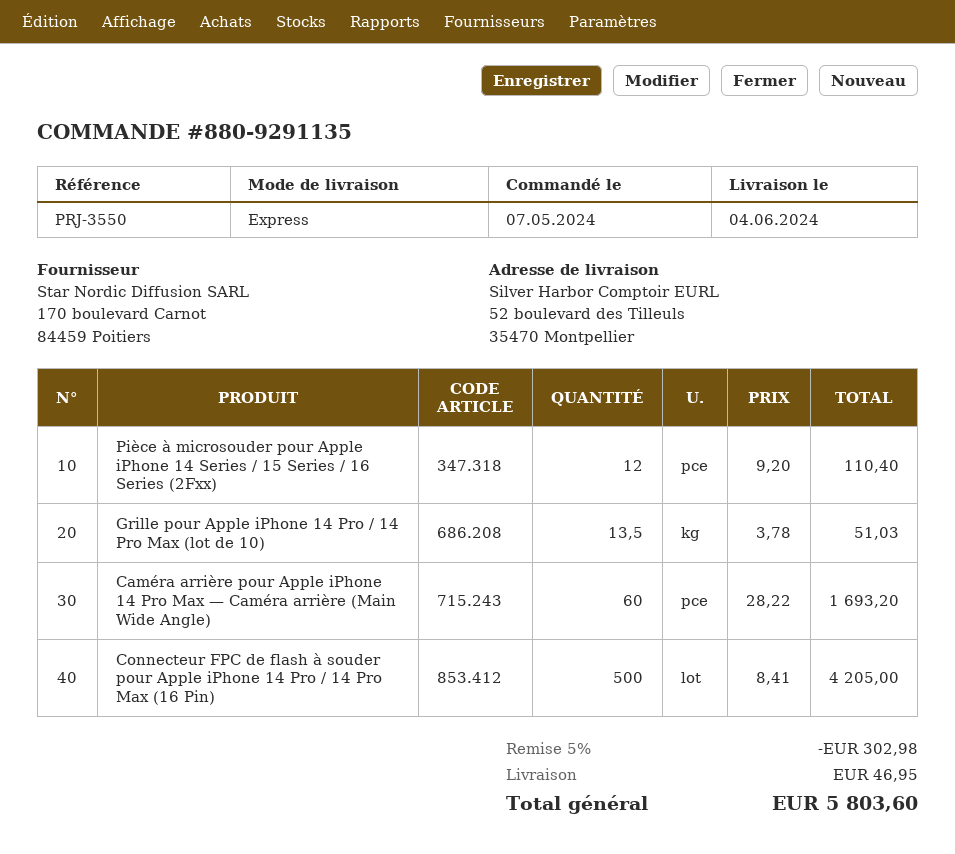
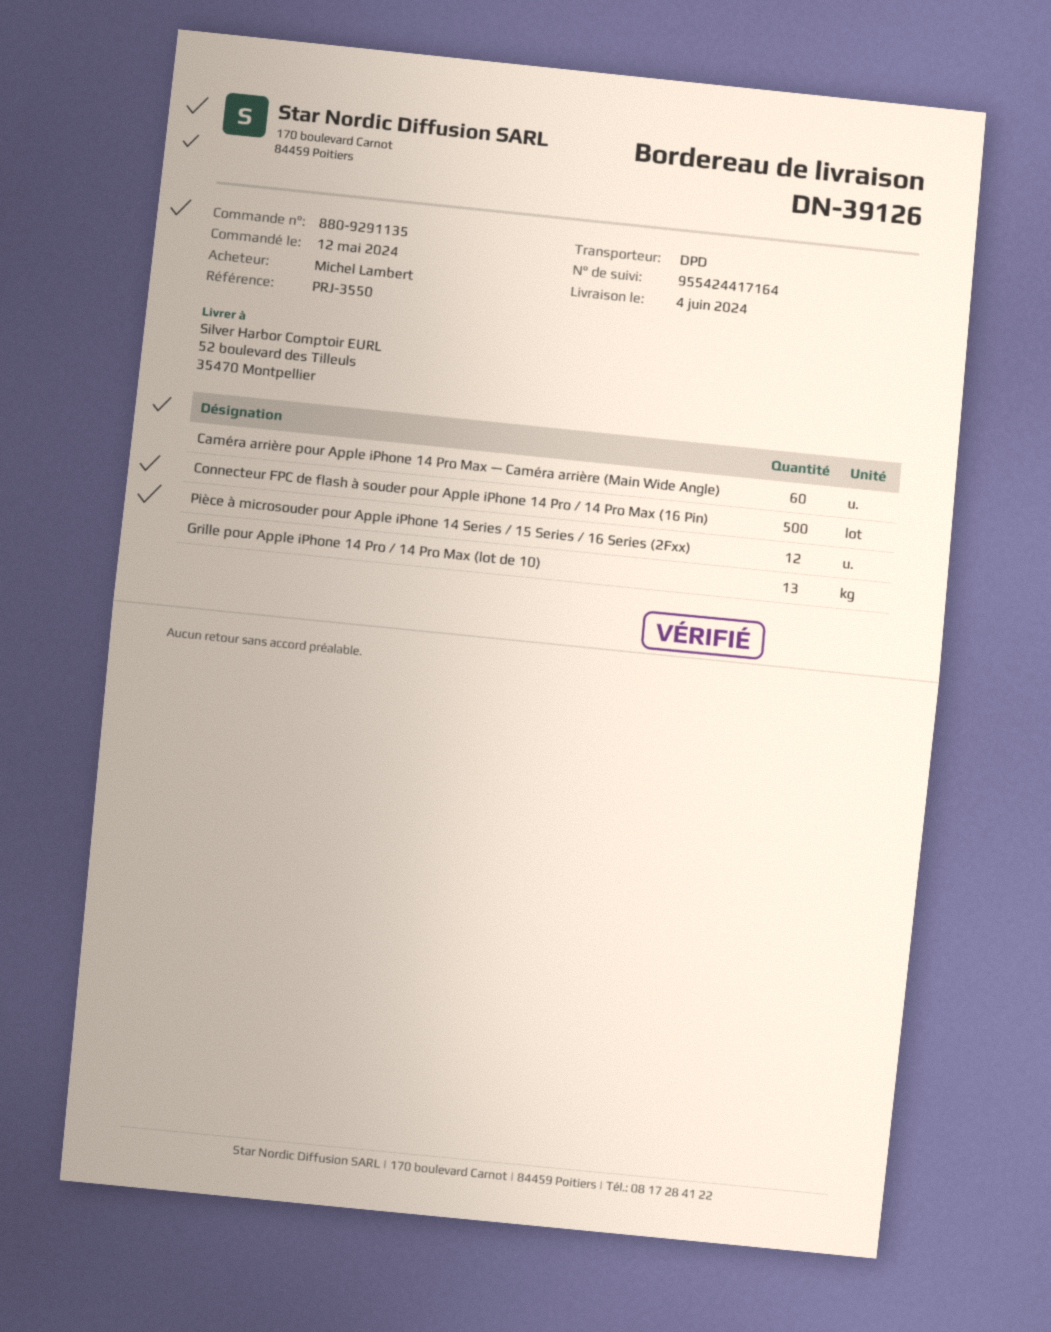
order date: 2024-05-07 -> 2024-05-12
shipping method: express -> DPD
Grille pour Apple iPhone 14 Pro / 14 Pro Max (lot de 10): 13.5 -> 13

